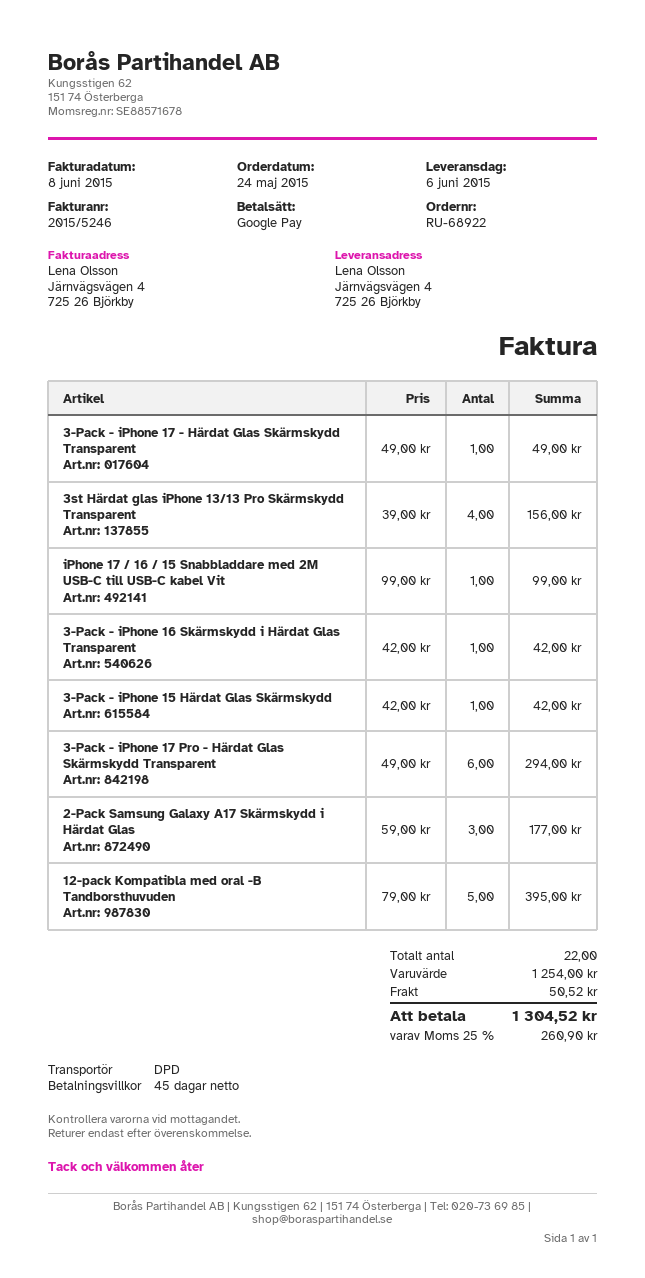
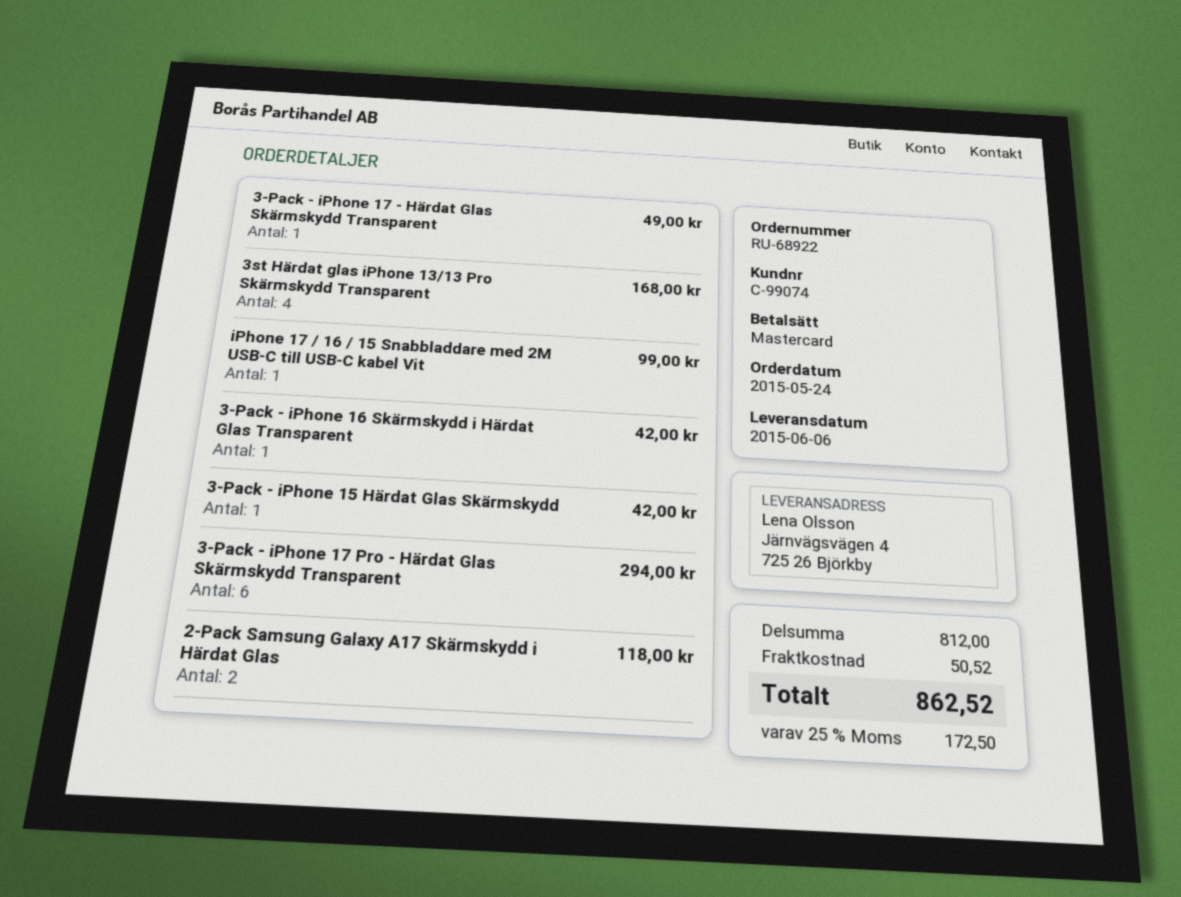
payment method: Google Pay -> Mastercard
3st Härdat glas iPhone 13/13 Pro Skärmskydd Transparent: 4 for 156.00 -> 4 for 168.00
2-Pack Samsung Galaxy A17 Skärmskydd i Härdat Glas: 3 for 177.00 -> 2 for 118.00
12-pack Kompatibla med oral -B Tandborsthuvuden: 5 for 395.00 -> none
subtotal: 1254.00 -> 812.00
tax: 25% = 260.90 -> 25% = 172.50
total: 1304.52 -> 862.52

